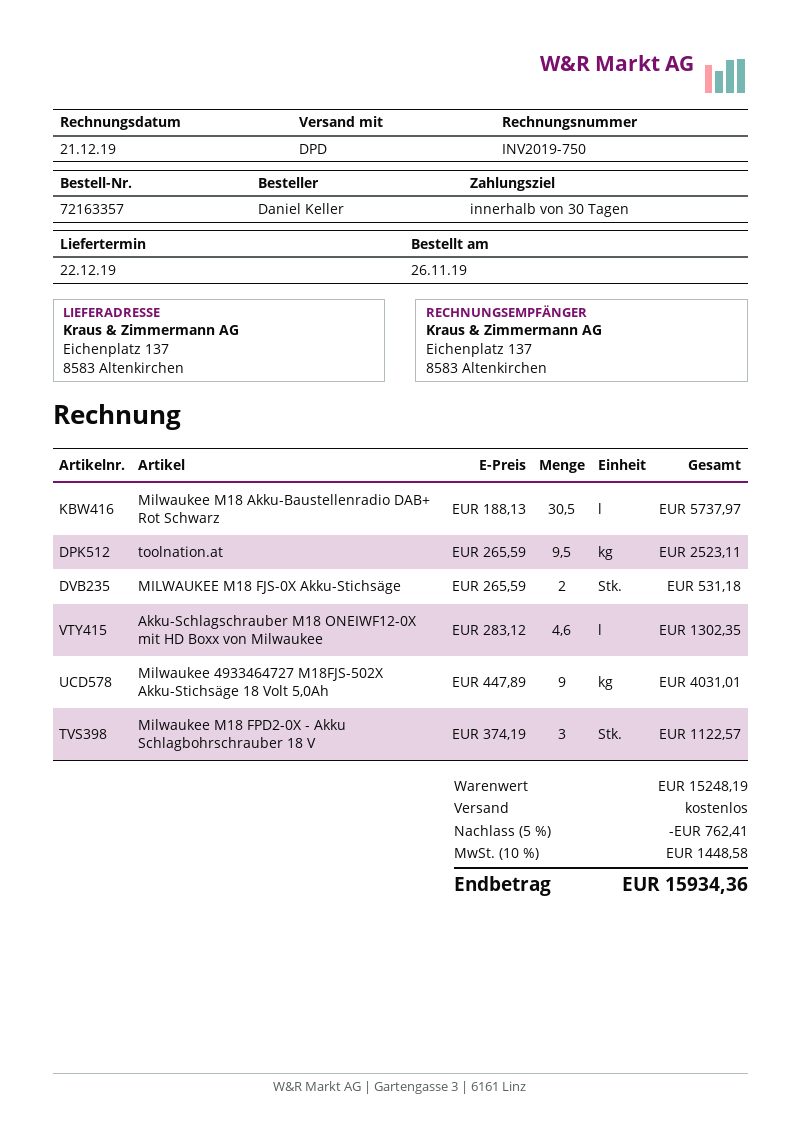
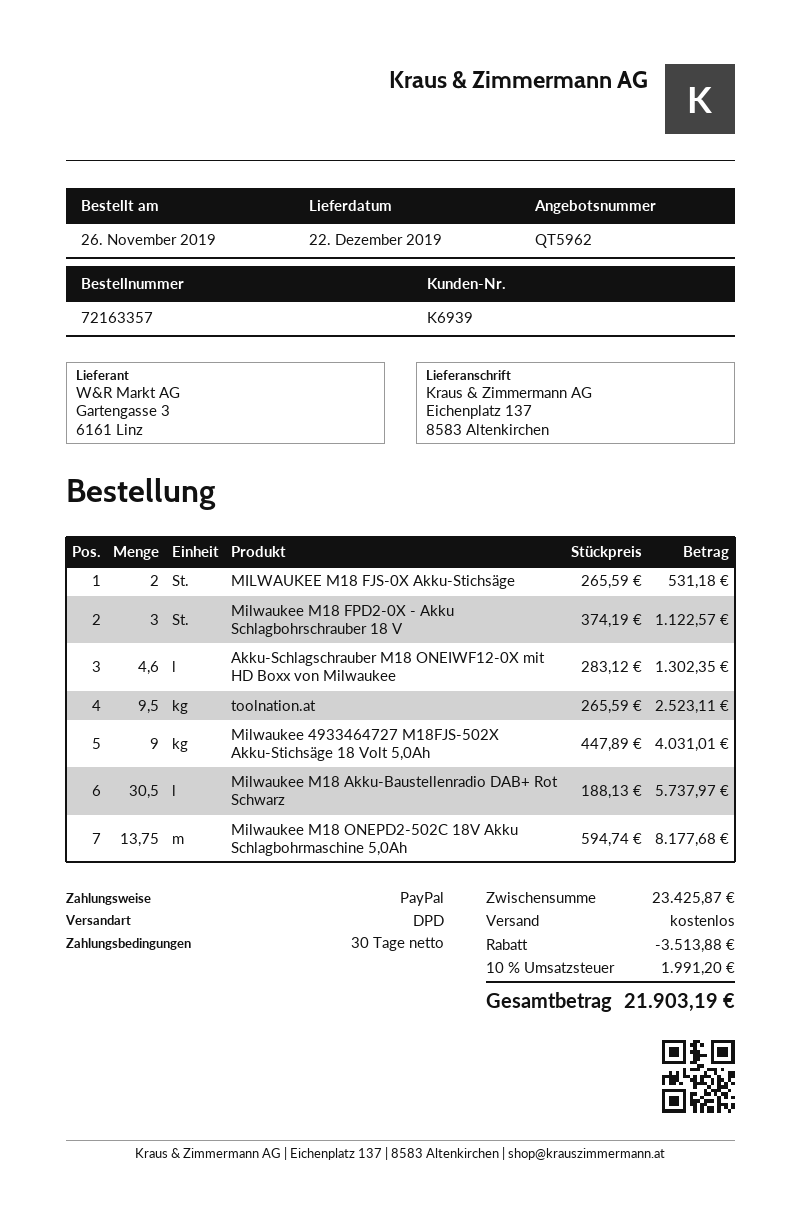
Milwaukee M18 ONEPD2-502C 18V Akku Schlagbohrmaschine 5,0Ah: none -> 13.75 x 594.74 = 8177.68
subtotal: 15248.19 -> 23425.87
discount: 762.41 -> 3513.88
tax: 10% = 1448.58 -> 10% = 1991.20
total: 15934.36 -> 21903.19

